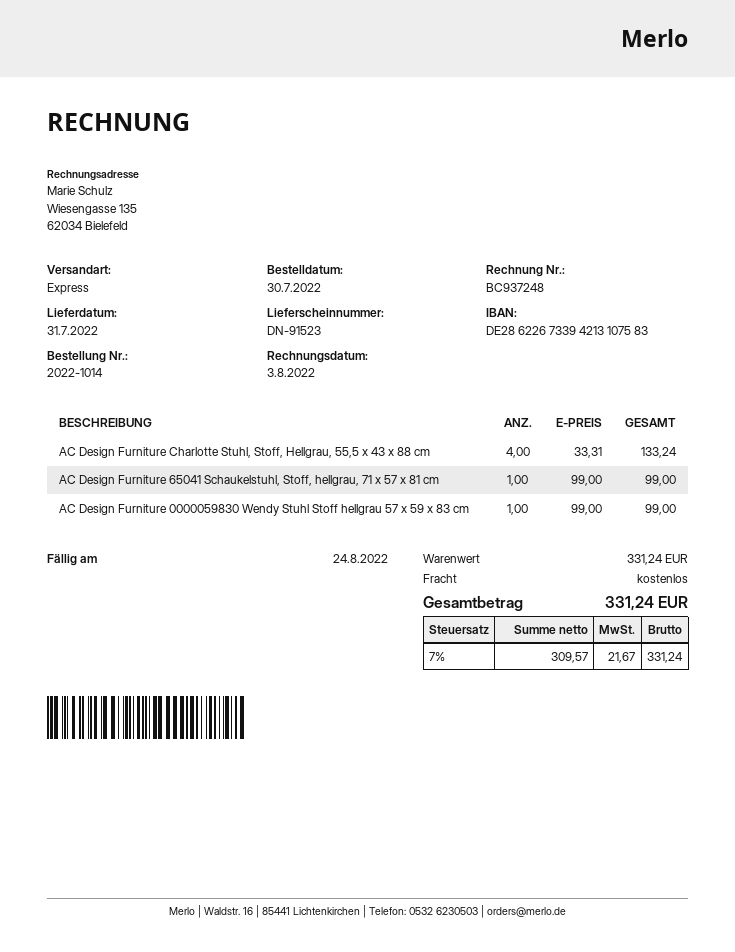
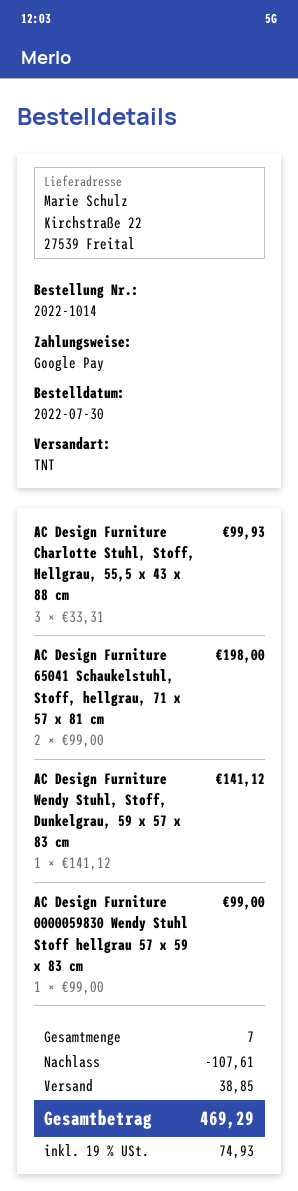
shipping method: express -> TNT
AC Design Furniture Charlotte Stuhl, Stoff, Hellgrau, 55,5 x 43 x 88 cm: 4 x 33.31 = 133.24 -> 3 x 33.31 = 99.93
AC Design Furniture 65041 Schaukelstuhl, Stoff, hellgrau, 71 x 57 x 81 cm: 1 x 99.00 = 99.00 -> 2 x 99.00 = 198.00
AC Design Furniture Wendy Stuhl, Stoff, Dunkelgrau, 59 x 57 x 83 cm: none -> 1 x 141.12 = 141.12
discount: none -> 107.61
shipping: 0.00 -> 38.85
tax: 7% = 21.67 -> 19% = 74.93
total: 331.24 -> 469.29

